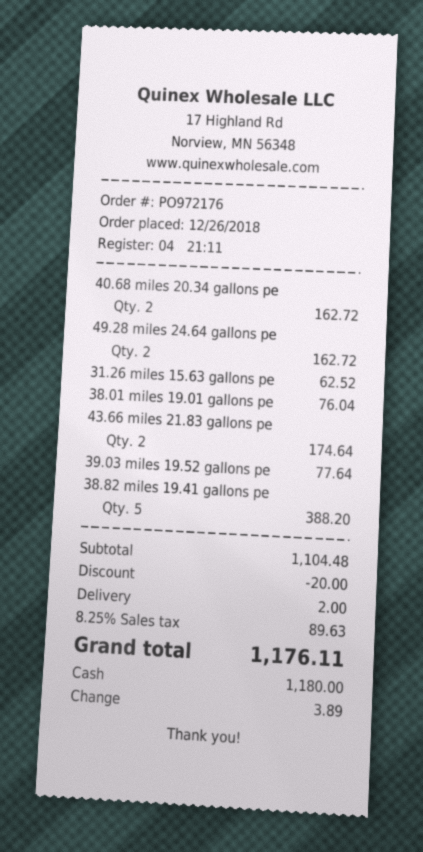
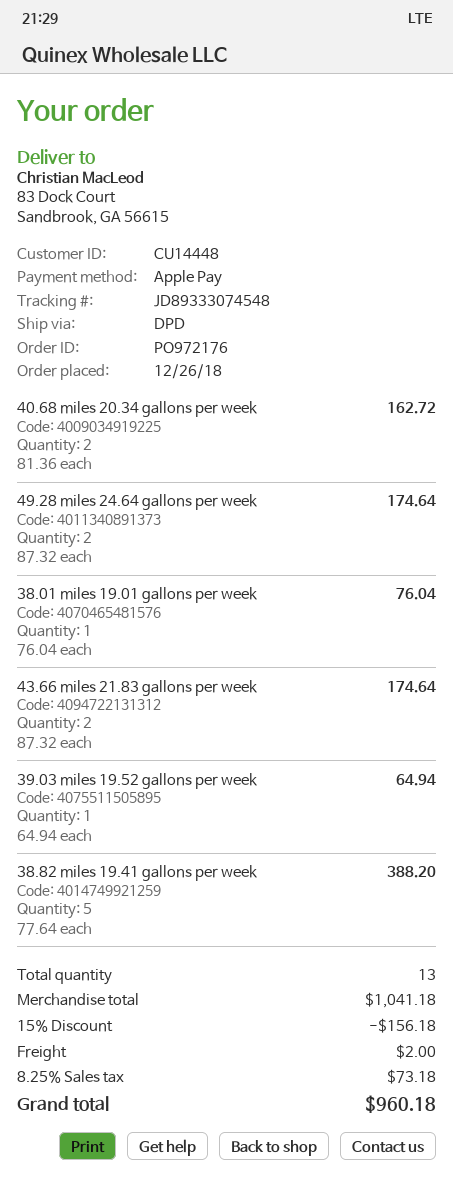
payment method: cash -> Apple Pay
49.28 miles 24.64 gallons pe: 2 for 162.72 -> 2 for 174.64
31.26 miles 15.63 gallons pe: 1 for 62.52 -> none
39.03 miles 19.52 gallons pe: 1 for 77.64 -> 1 for 64.94
subtotal: 1104.48 -> 1041.18
discount: 20.00 -> 156.18
tax: 8.25% = 89.63 -> 8.25% = 73.18
total: 1176.11 -> 960.18

